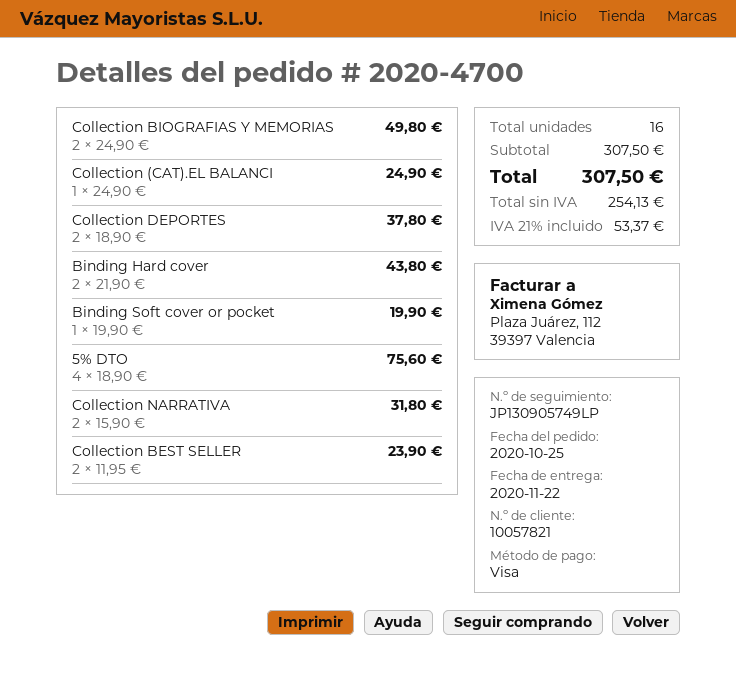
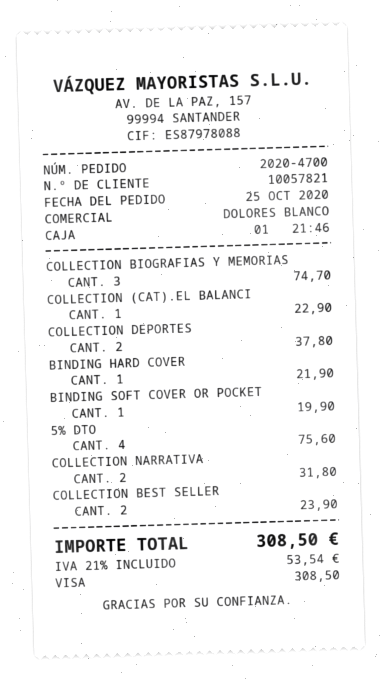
Collection BIOGRAFIAS Y MEMORIAS: 2 for 49.80 -> 3 for 74.70
Collection (CAT).EL BALANCI: 1 for 24.90 -> 1 for 22.90
Binding Hard cover: 2 for 43.80 -> 1 for 21.90
tax: 21% = 53.37 -> 21% = 53.54
total: 307.50 -> 308.50

